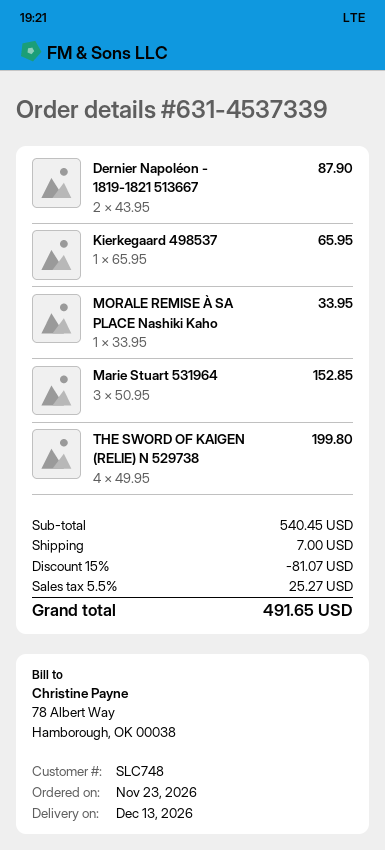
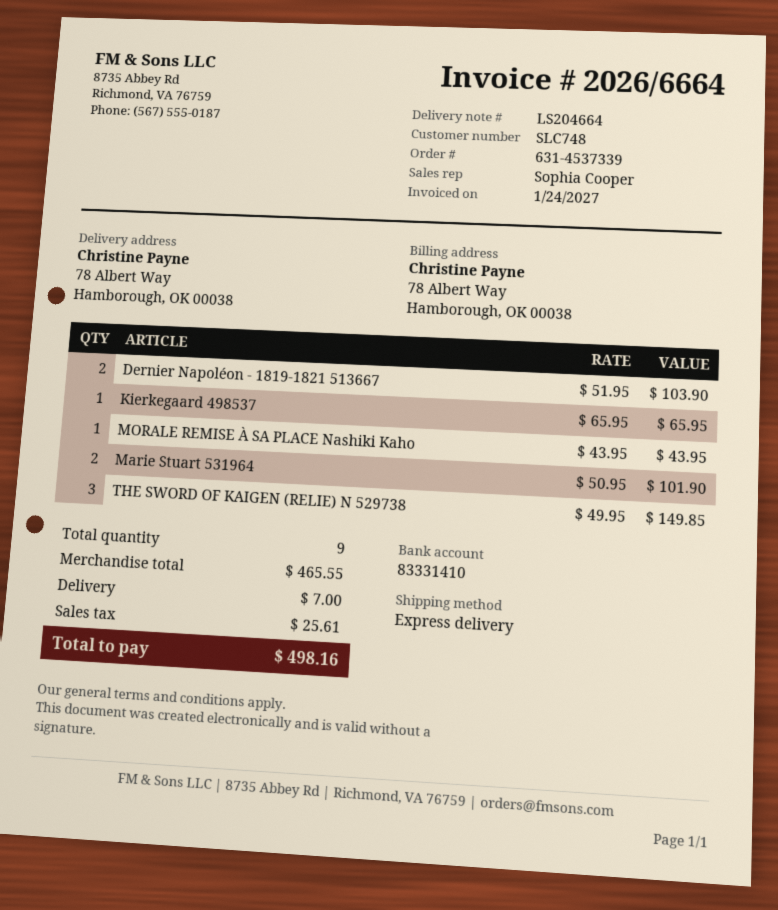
Dernier Napoléon - 1819-1821 513667: 2 x 43.95 = 87.90 -> 2 x 51.95 = 103.90
MORALE REMISE À SA PLACE Nashiki Kaho: 1 x 33.95 = 33.95 -> 1 x 43.95 = 43.95
Marie Stuart 531964: 3 x 50.95 = 152.85 -> 2 x 50.95 = 101.90
THE SWORD OF KAIGEN (RELIE) N 529738: 4 x 49.95 = 199.80 -> 3 x 49.95 = 149.85
subtotal: 540.45 -> 465.55
discount: 15% = 81.07 -> none
tax: 25.27 -> 25.61
total: 491.65 -> 498.16

